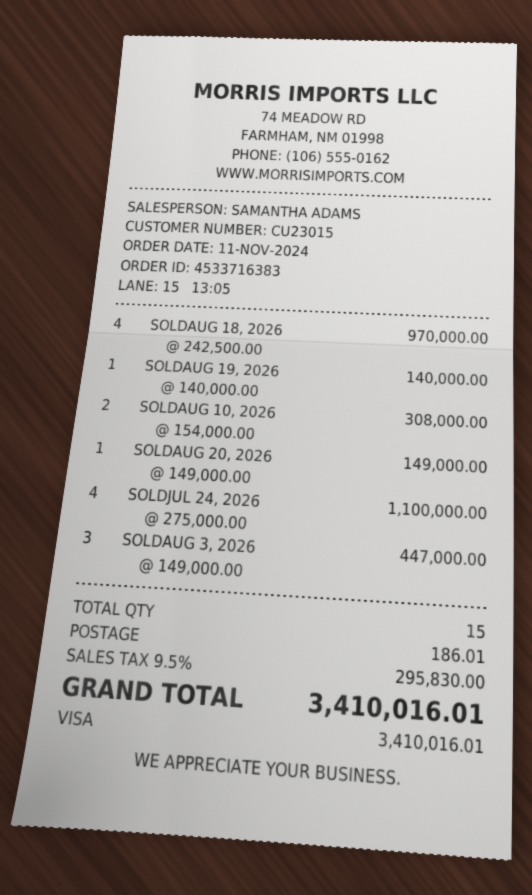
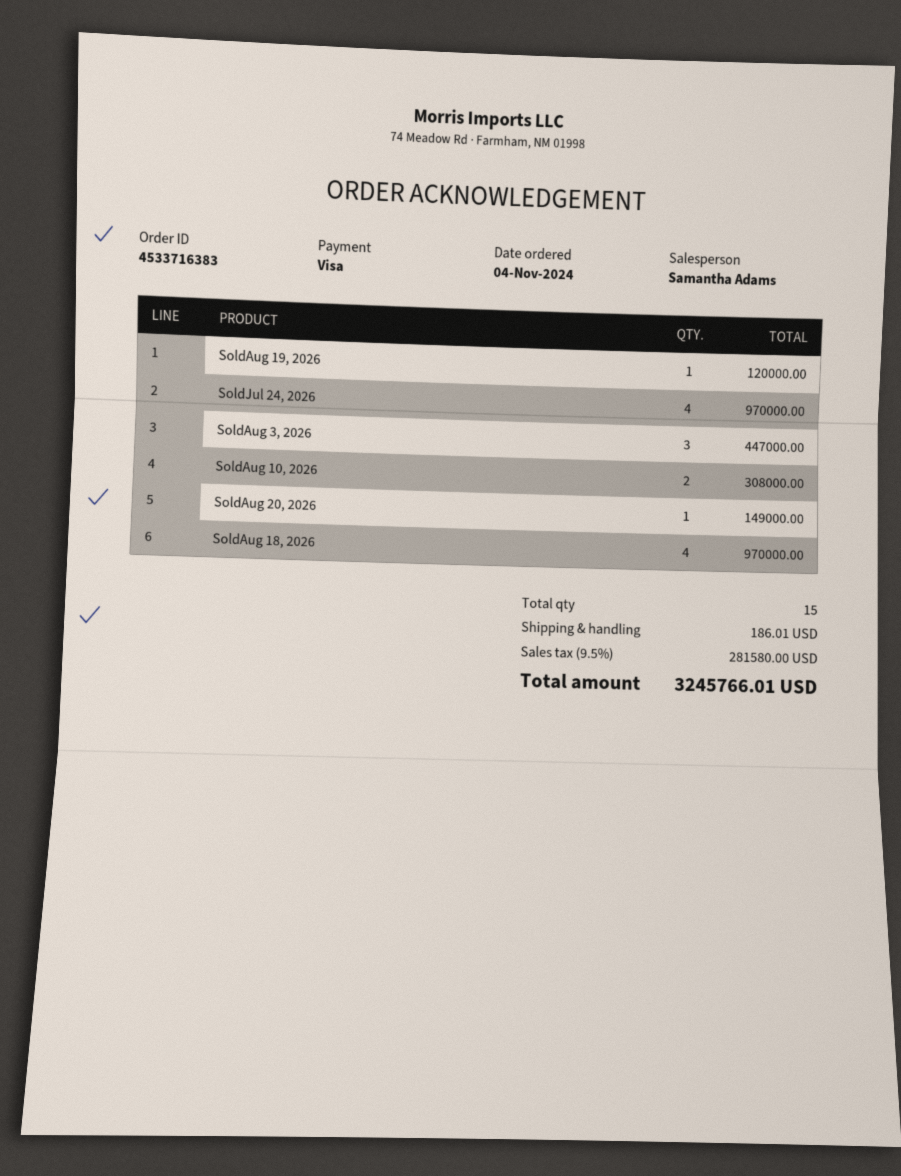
order date: 2024-11-11 -> 2024-11-04
SOLDAUG 19, 2026: 1 for 140000.00 -> 1 for 120000.00
SOLDJUL 24, 2026: 4 for 1100000.00 -> 4 for 970000.00
tax: 9.5% = 295830.00 -> 9.5% = 281580.00
total: 3410016.01 -> 3245766.01

